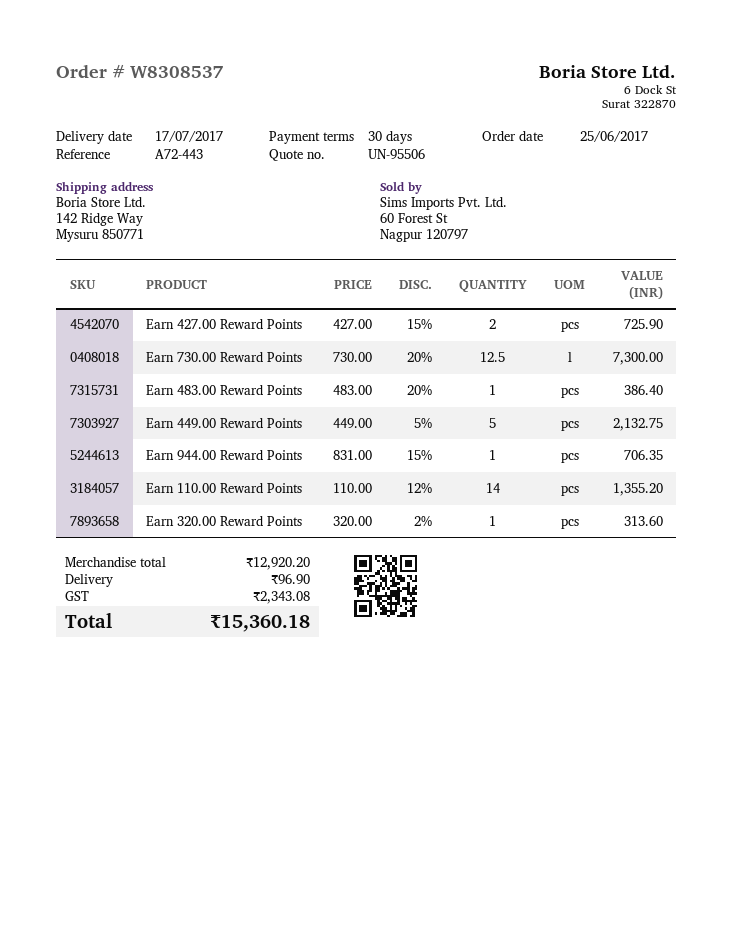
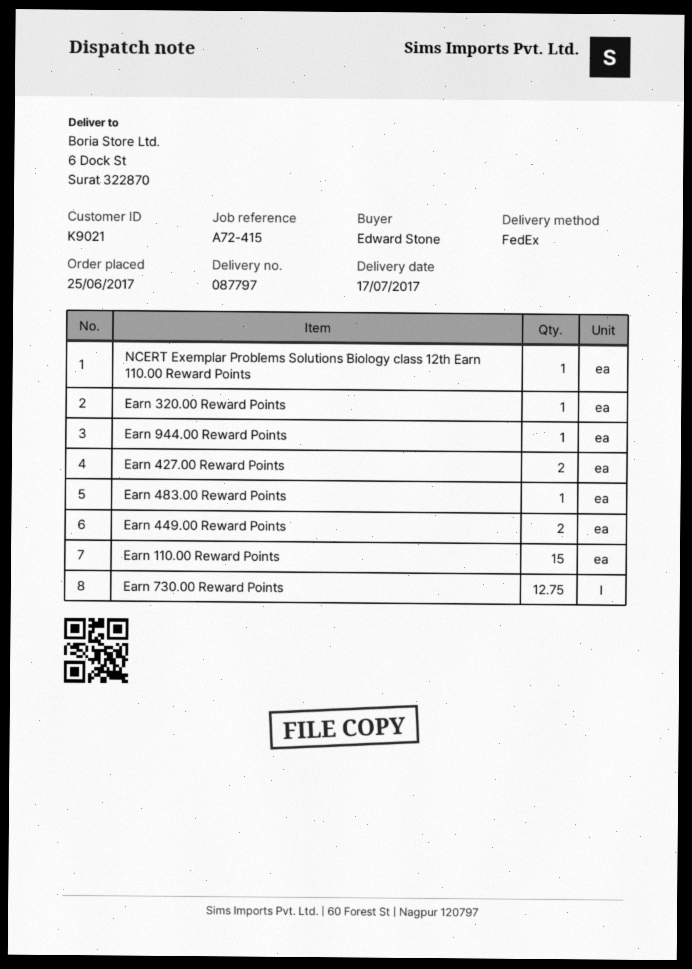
reference: A72-443 -> A72-415
ship to: 142 Ridge Way, Mysuru 850771 -> 6 Dock St, Surat 322870
Earn 730.00 Reward Points: 12.5 -> 12.75
Earn 449.00 Reward Points: 5 -> 2
Earn 110.00 Reward Points: 14 -> 15
NCERT Exemplar Problems Solutions Biology class 12th Earn 110.00 Reward Points: none -> 1

